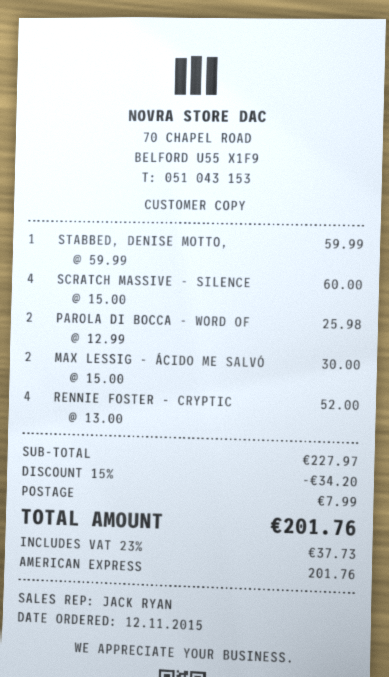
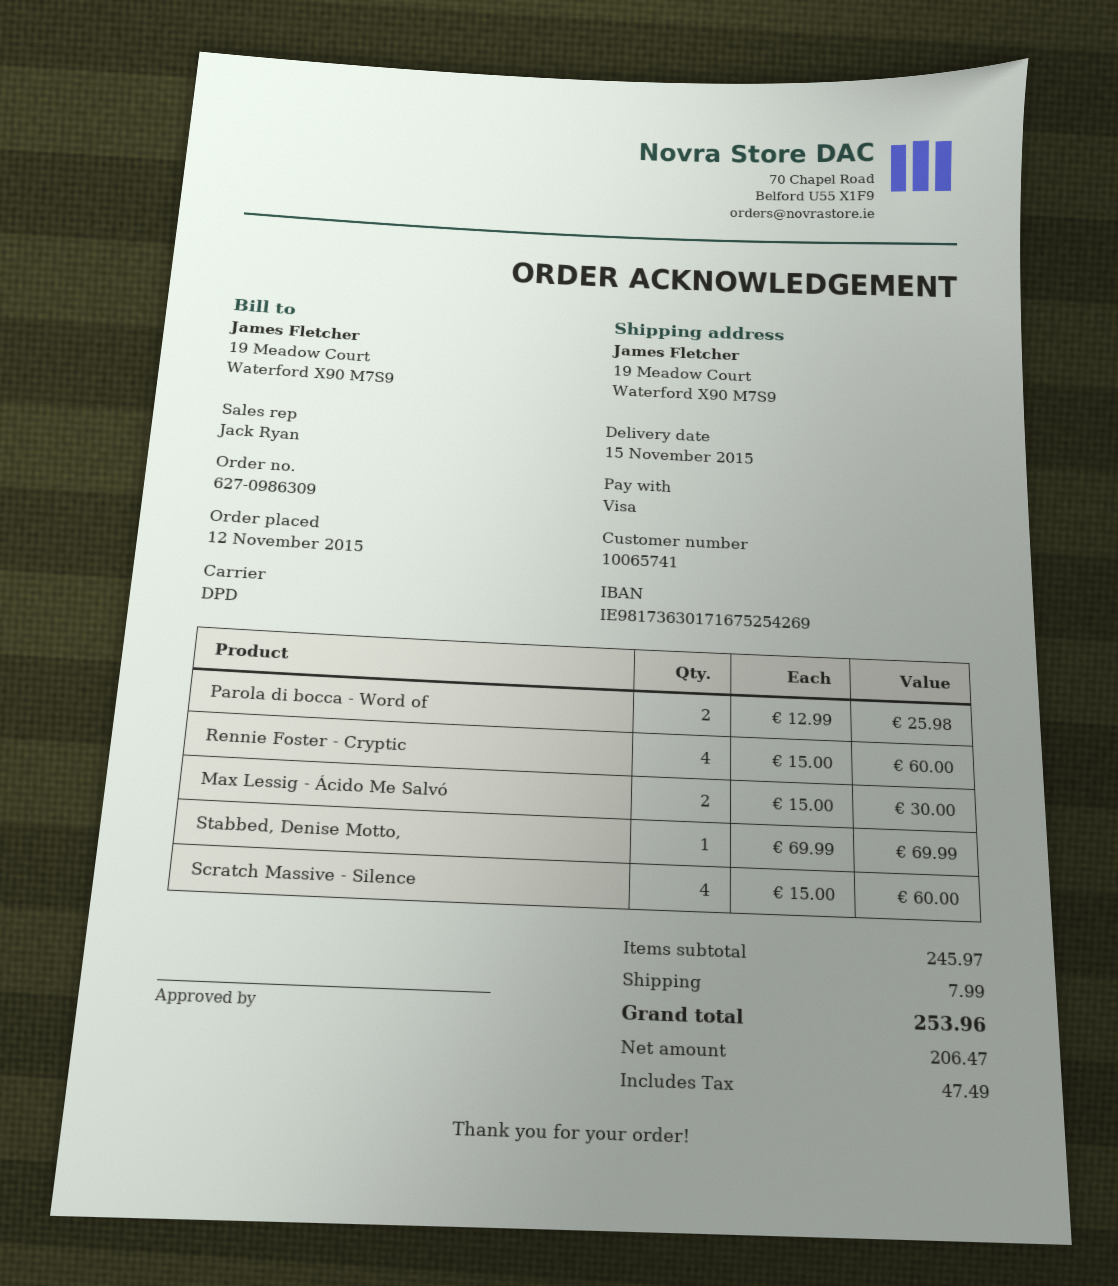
payment method: American Express -> Visa
STABBED, DENISE MOTTO,: 1 x 59.99 = 59.99 -> 1 x 69.99 = 69.99
RENNIE FOSTER - CRYPTIC: 4 x 13.00 = 52.00 -> 4 x 15.00 = 60.00
subtotal: 227.97 -> 245.97
discount: 15% = 34.20 -> none
tax: 37.73 -> 47.49
total: 201.76 -> 253.96

